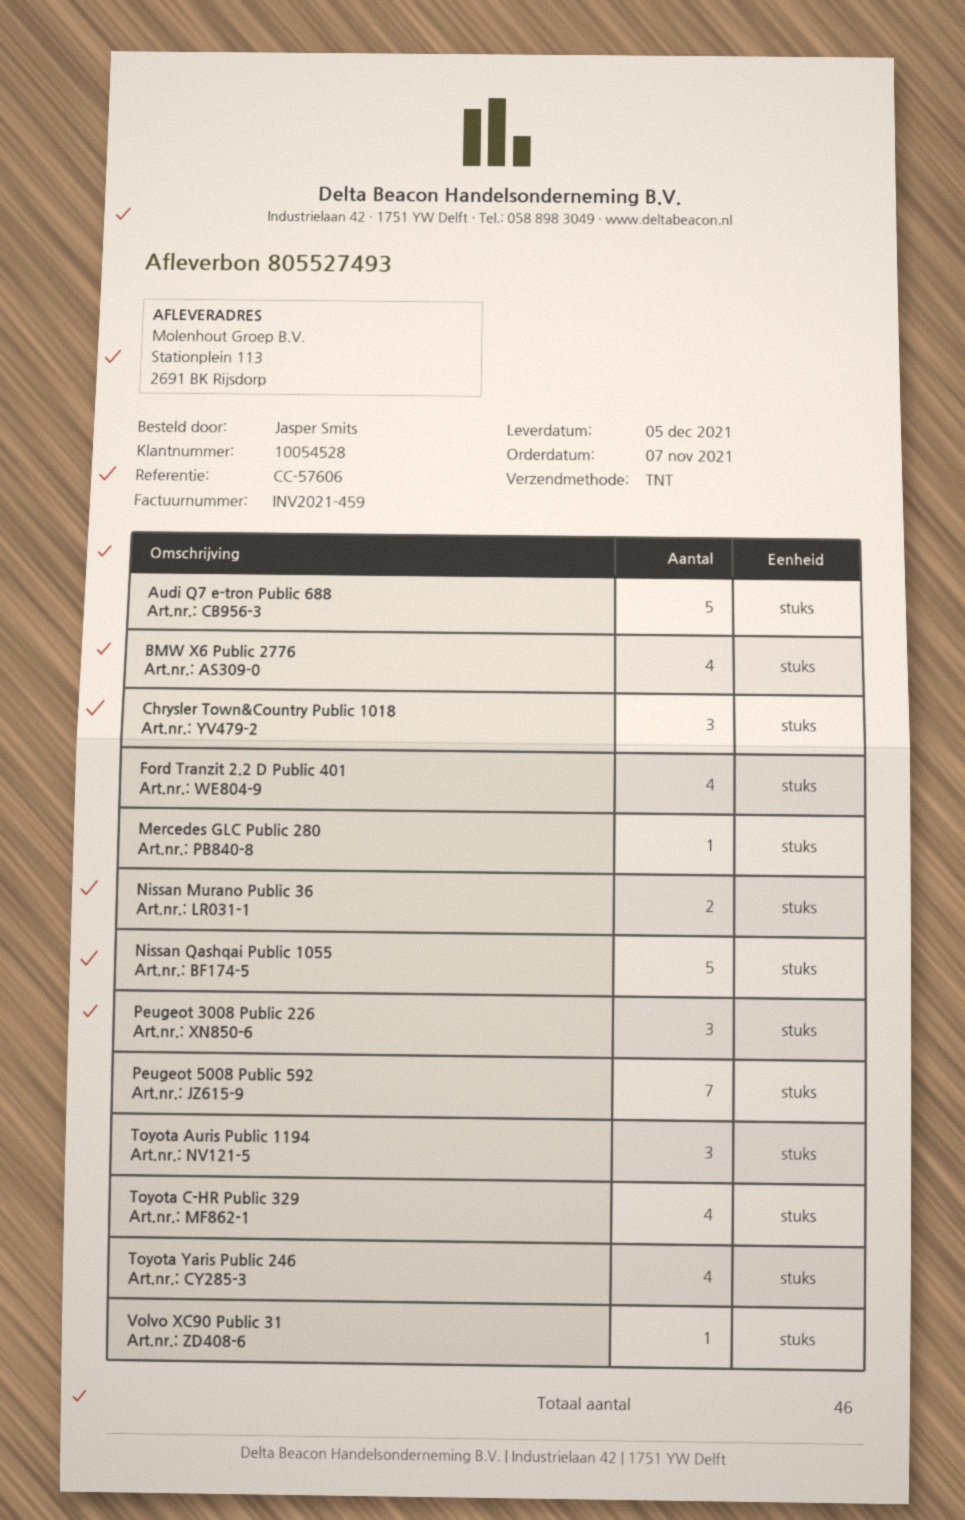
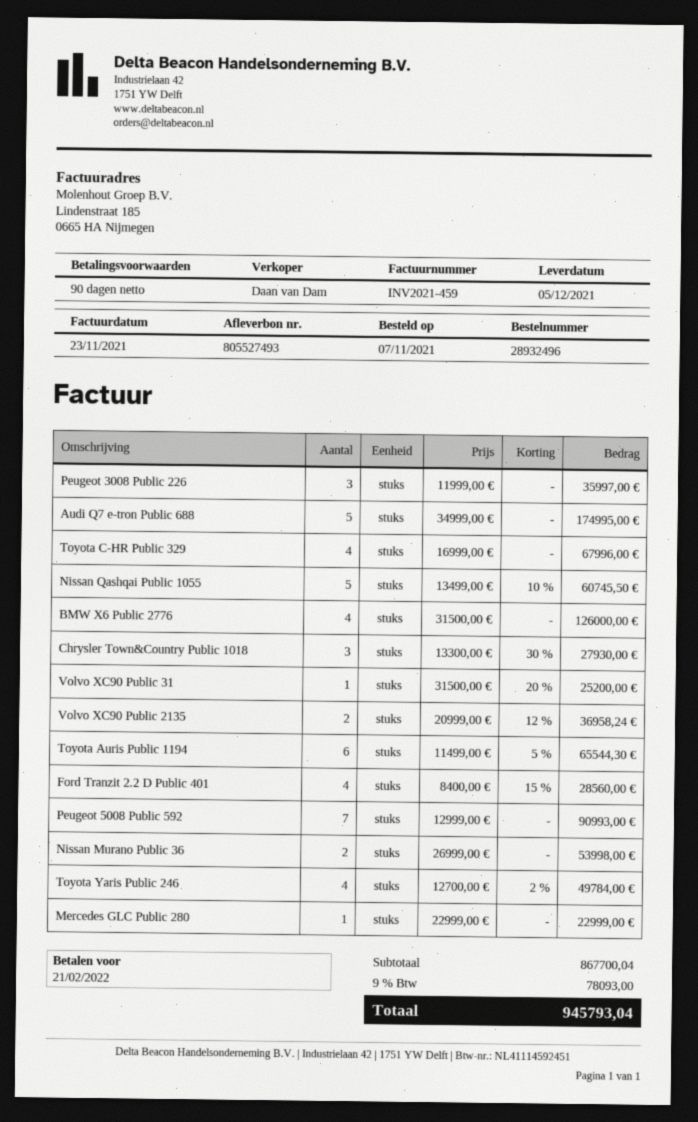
Toyota Auris Public 1194: 3 -> 6
Volvo XC90 Public 2135: none -> 2

